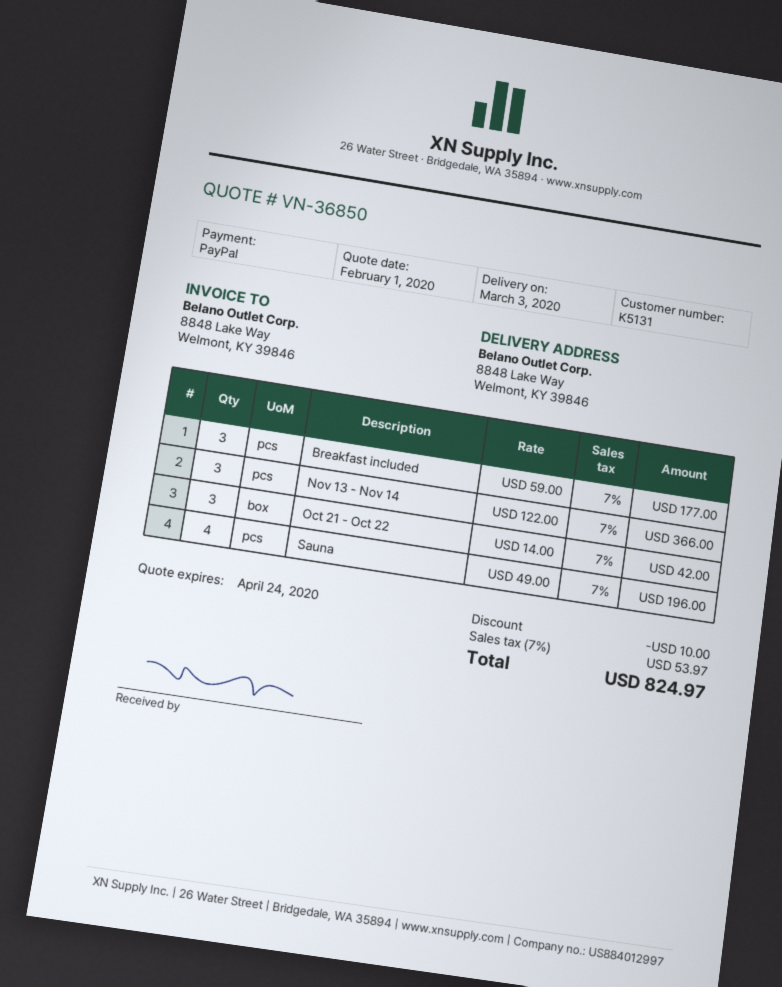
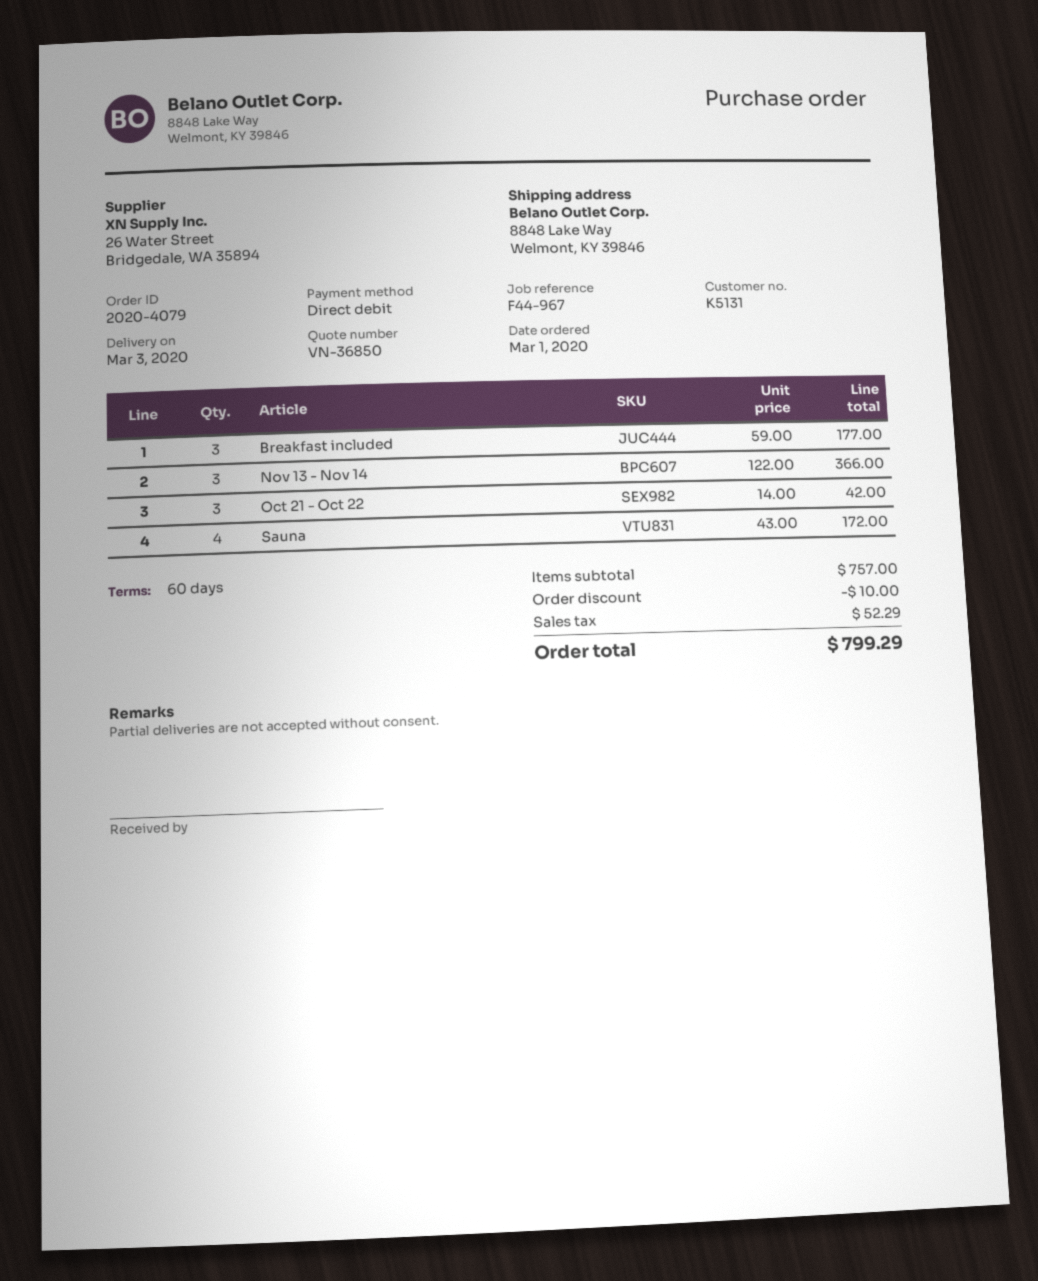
payment method: PayPal -> direct debit
Sauna: 4 x 49.00 = 196.00 -> 4 x 43.00 = 172.00
tax: 53.97 -> 52.29
total: 824.97 -> 799.29

